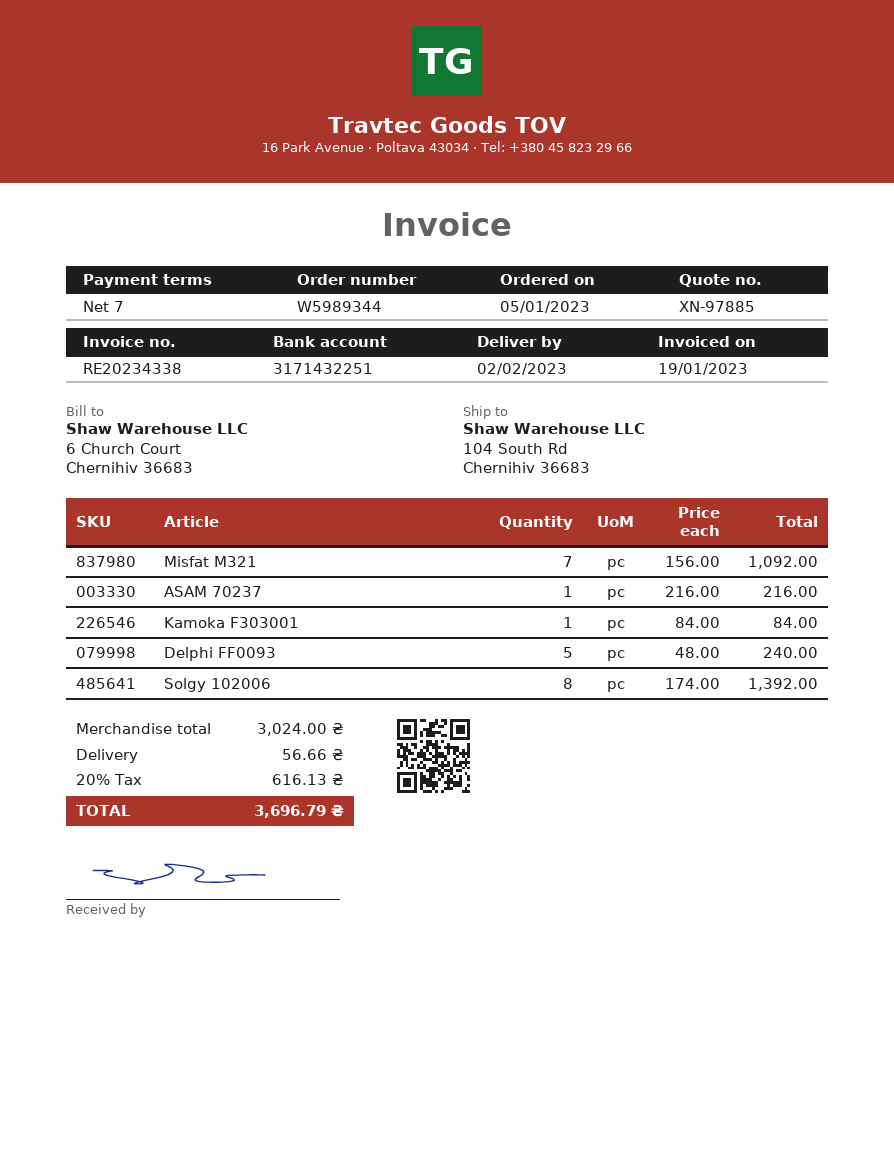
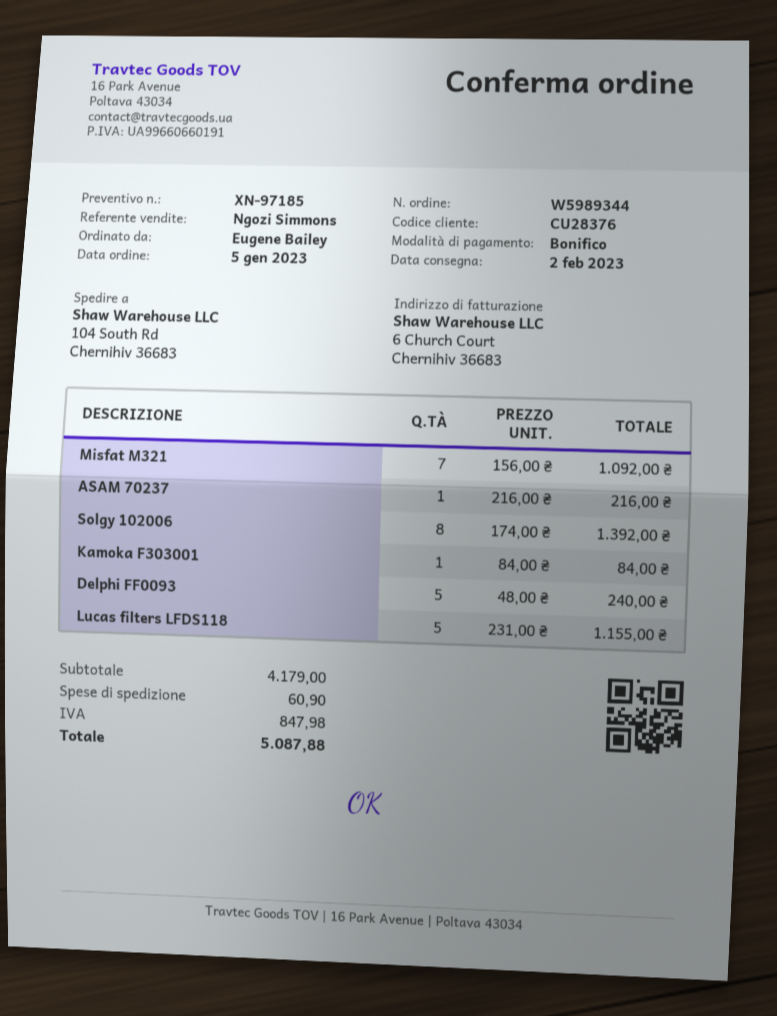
quote number: XN-97885 -> XN-97185
Lucas filters LFDS118: none -> 5 x 231.00 = 1155.00
subtotal: 3024.00 -> 4179.00
shipping: 56.66 -> 60.90
tax: 616.13 -> 847.98
total: 3696.79 -> 5087.88

